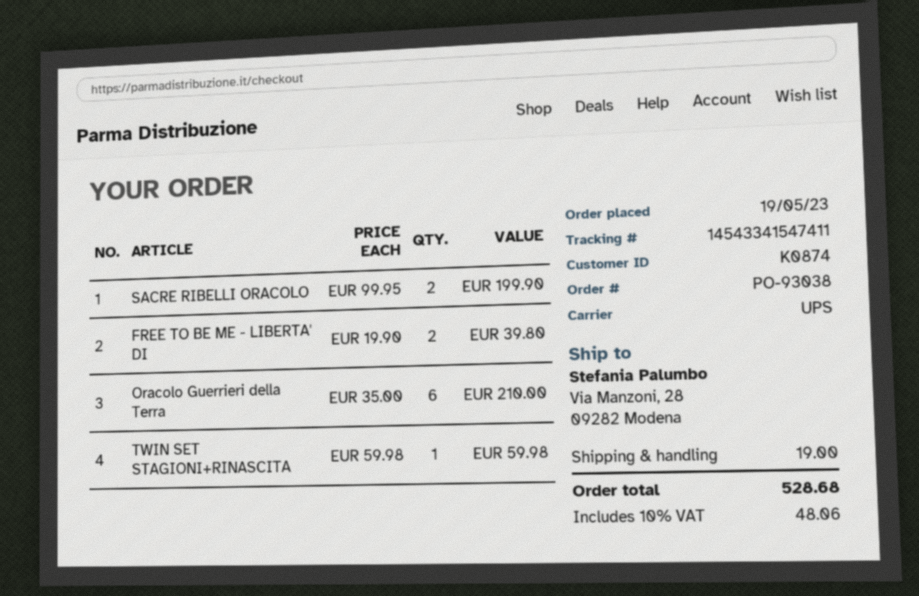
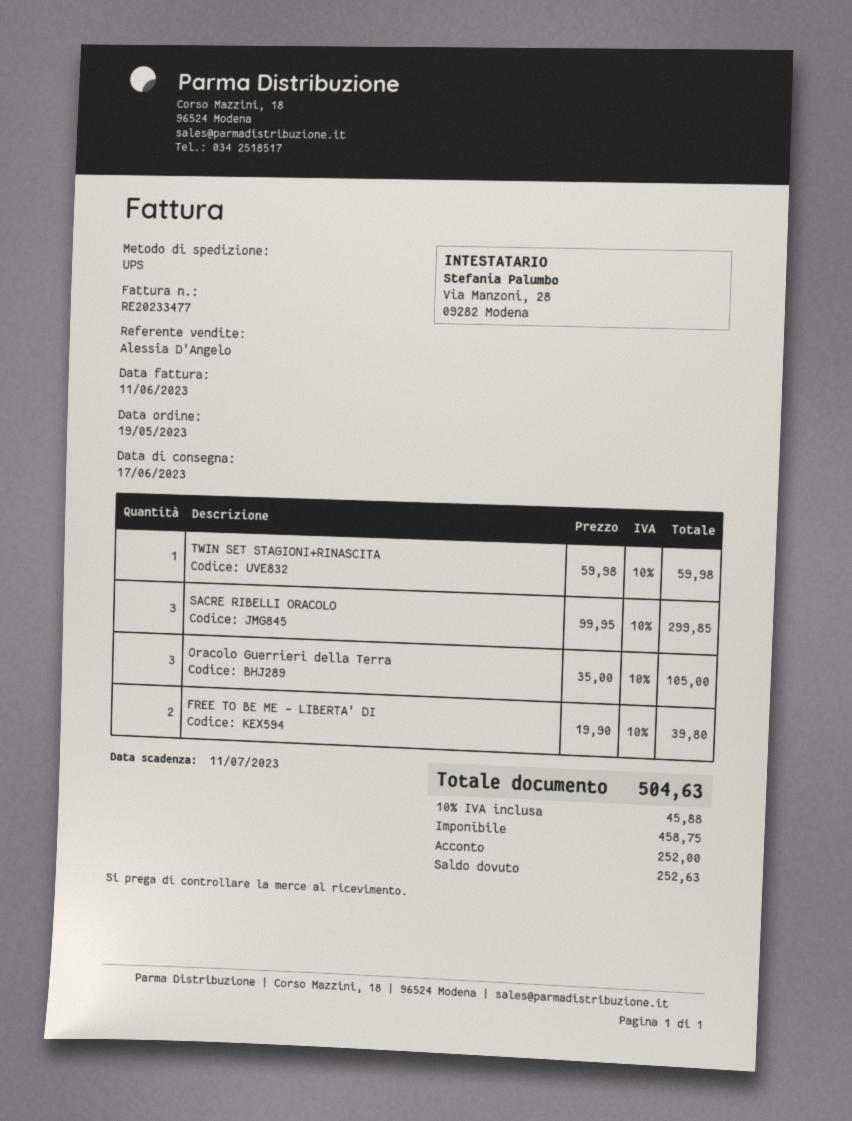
SACRE RIBELLI ORACOLO: 2 x 99.95 = 199.90 -> 3 x 99.95 = 299.85
Oracolo Guerrieri della Terra: 6 x 35.00 = 210.00 -> 3 x 35.00 = 105.00
shipping: 19.00 -> none
tax: 10% = 48.06 -> 10% = 45.88
total: 528.68 -> 504.63

